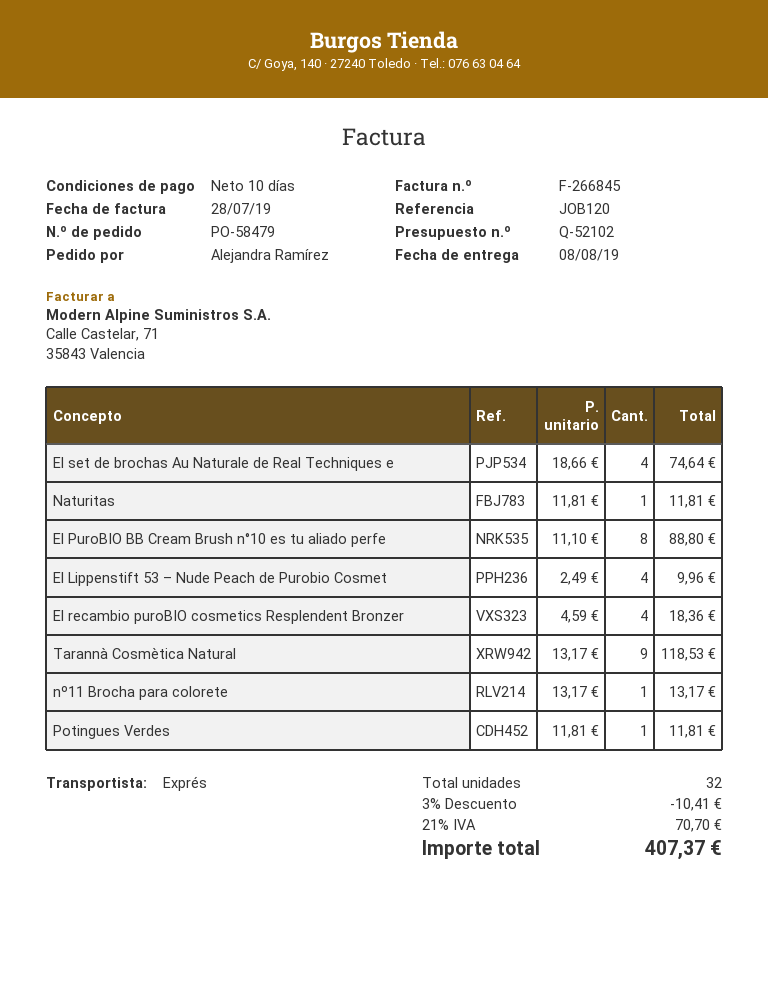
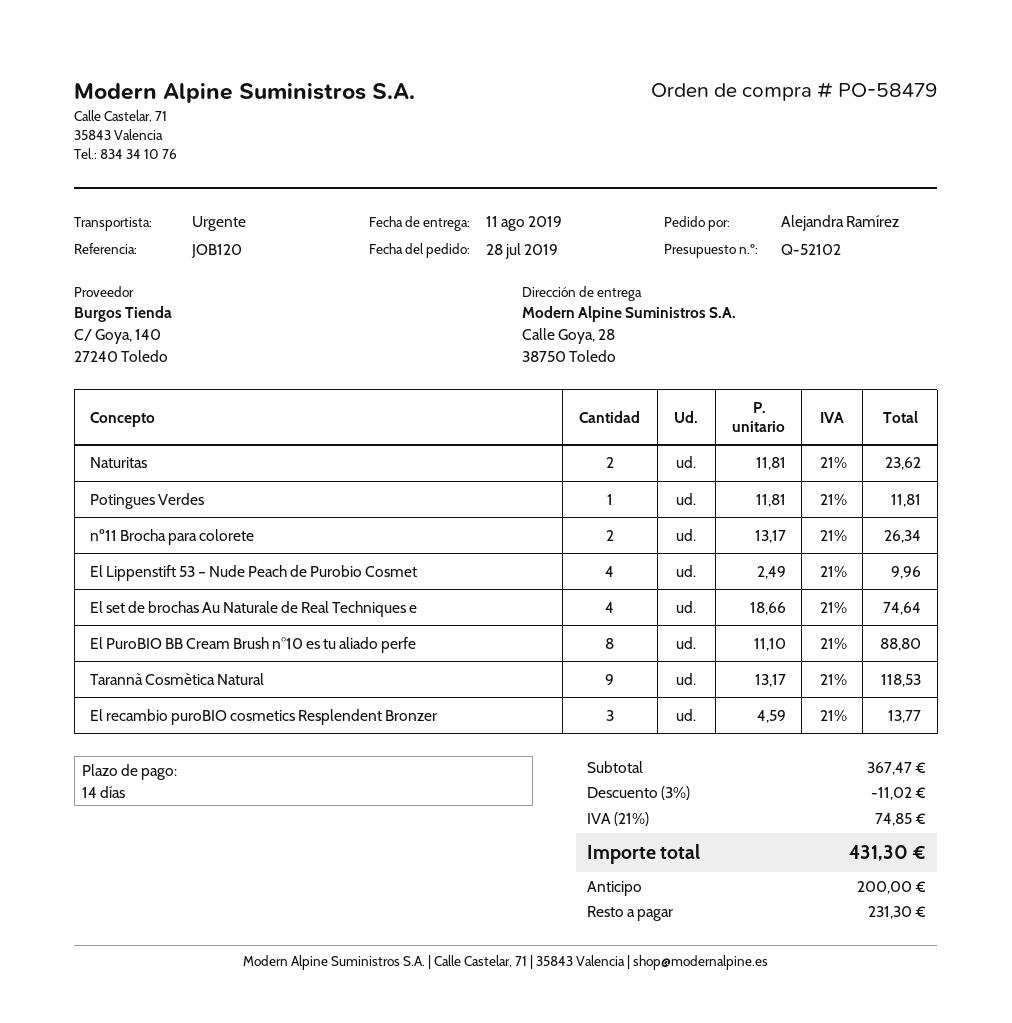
delivery date: 2019-08-08 -> 2019-08-11
payment terms: 10 days -> 14 days
Naturitas: 1 x 11.81 = 11.81 -> 2 x 11.81 = 23.62
El recambio puroBIO cosmetics Resplendent Bronzer: 4 x 4.59 = 18.36 -> 3 x 4.59 = 13.77
nº11 Brocha para colorete: 1 x 13.17 = 13.17 -> 2 x 13.17 = 26.34
discount: 3% = 10.41 -> 3% = 11.02
tax: 21% = 70.70 -> 21% = 74.85
total: 407.37 -> 431.30

